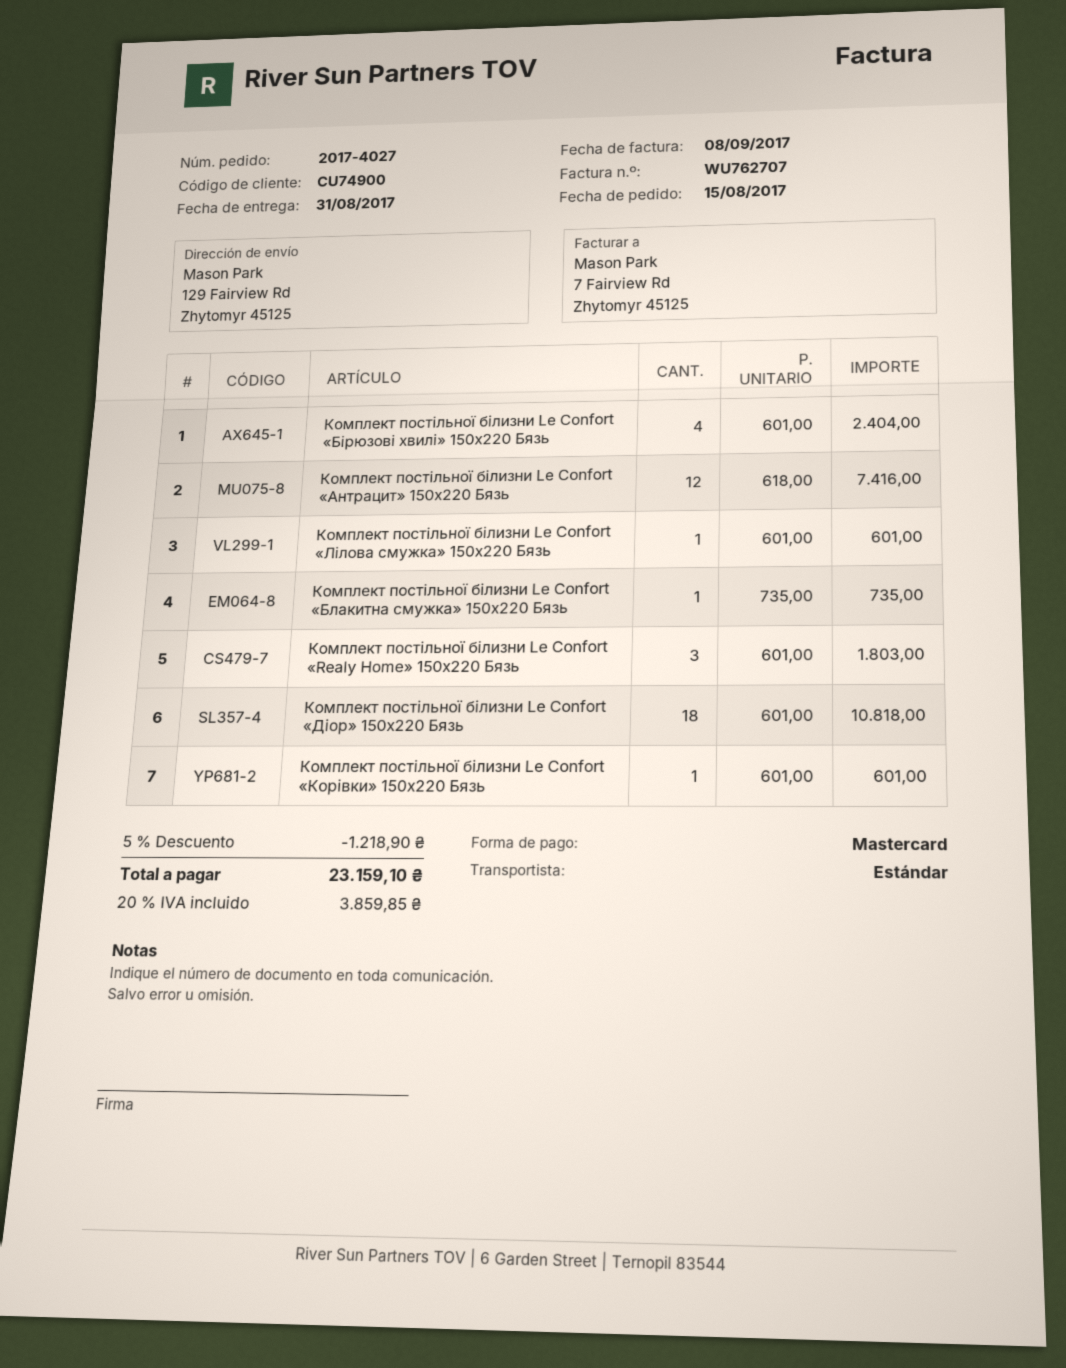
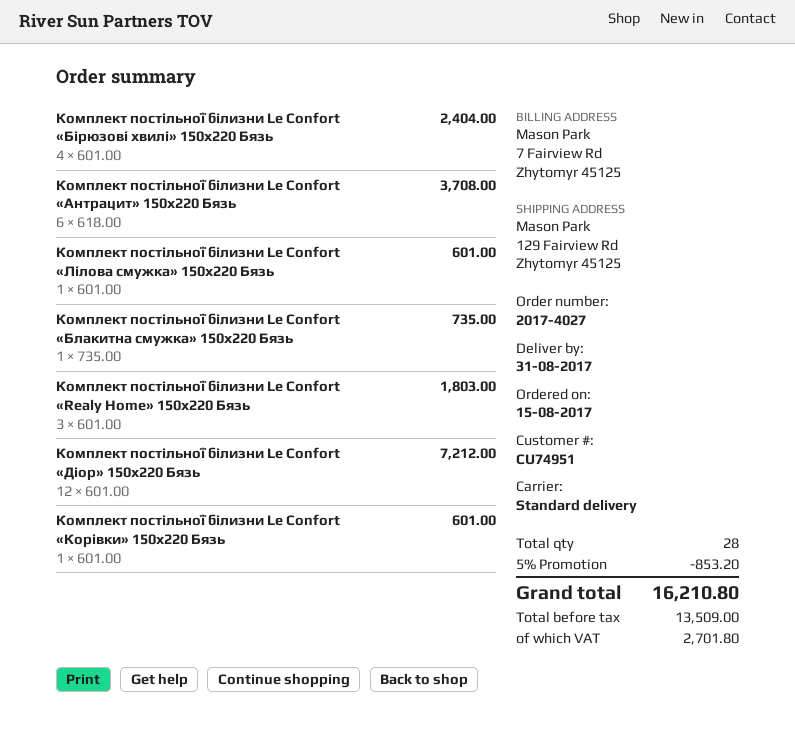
customer number: CU74900 -> CU74951
Комплект постільної білизни Le Confort «Антрацит» 150x220 Бязь: 12 x 618.00 = 7416.00 -> 6 x 618.00 = 3708.00
Комплект постільної білизни Le Confort «Діор» 150x220 Бязь: 18 x 601.00 = 10818.00 -> 12 x 601.00 = 7212.00
discount: 5% = 1218.90 -> 5% = 853.20
tax: 3859.85 -> 2701.80
total: 23159.10 -> 16210.80

